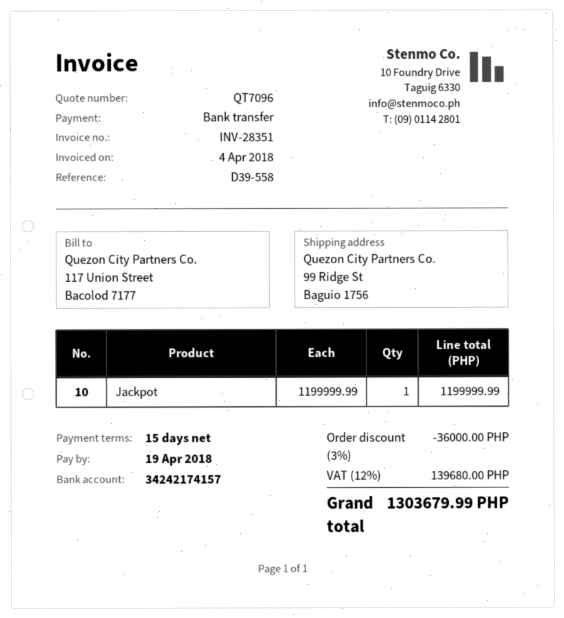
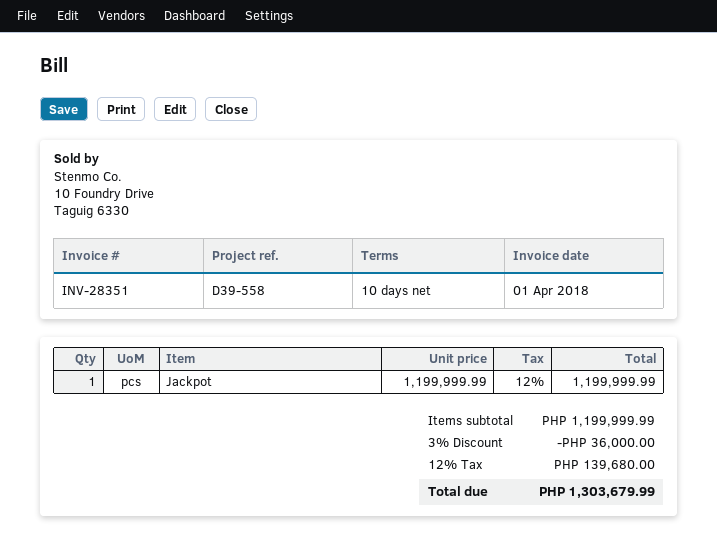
invoice date: 2018-04-04 -> 2018-04-01
payment terms: 15 days -> 10 days

